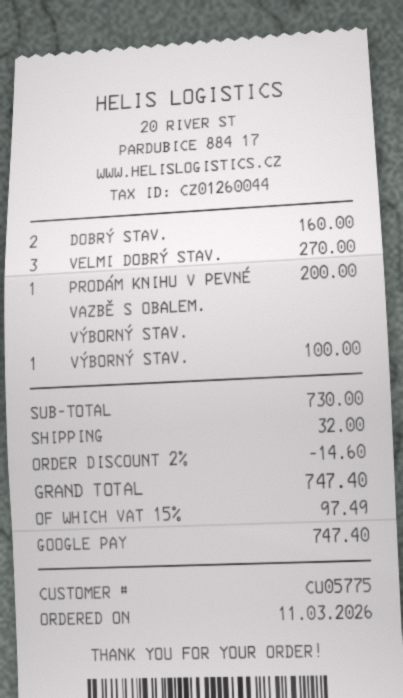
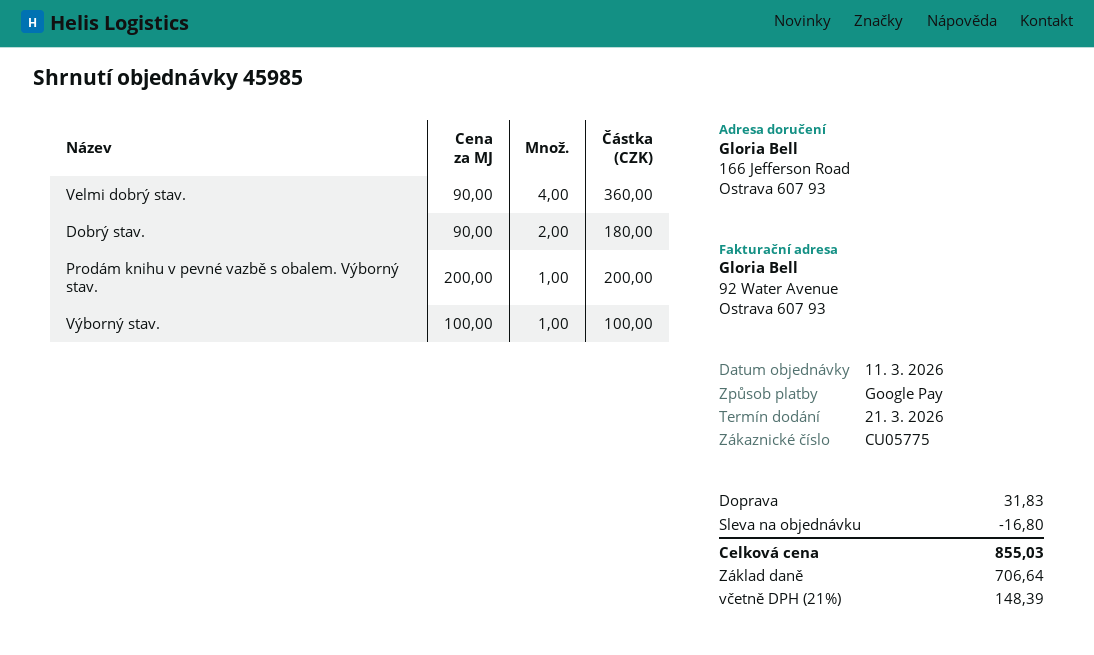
DOBRÝ STAV.: 2 for 160.00 -> 2 for 180.00
VELMI DOBRÝ STAV.: 3 for 270.00 -> 4 for 360.00
discount: 14.60 -> 16.80
shipping: 32.00 -> 31.83
tax: 15% = 97.49 -> 21% = 148.39
total: 747.40 -> 855.03

